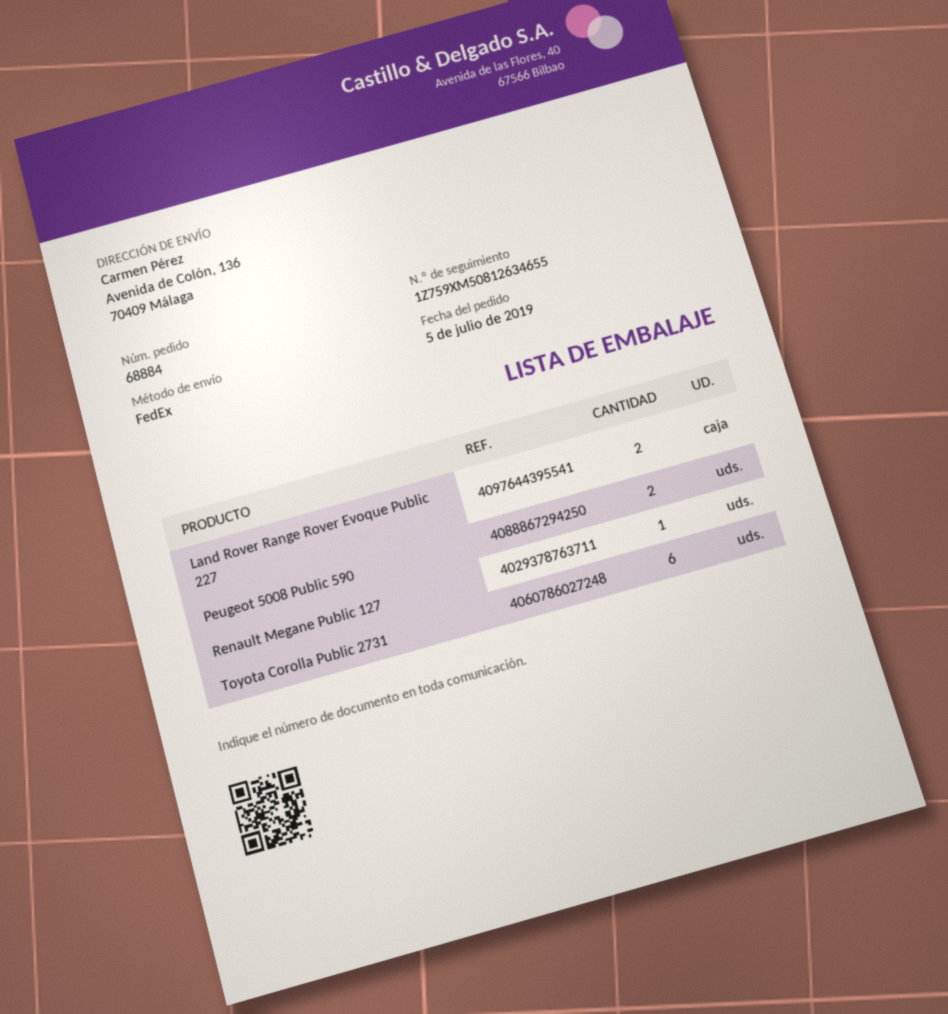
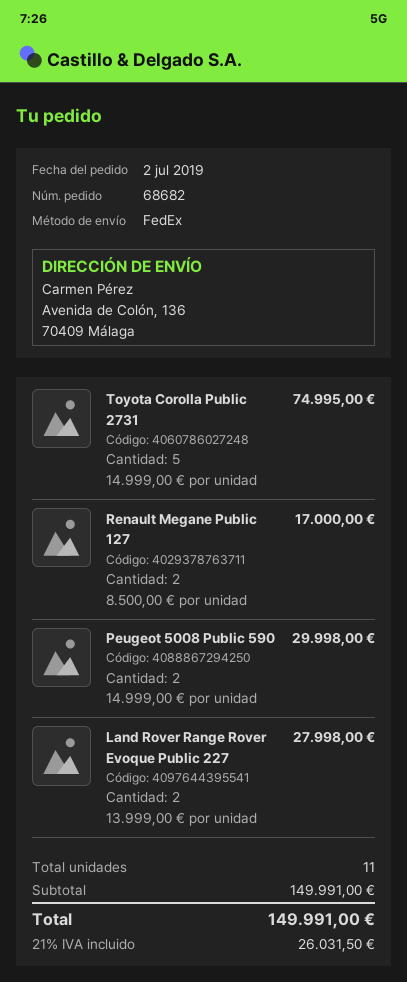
order number: 68884 -> 68682
order date: 2019-07-05 -> 2019-07-02
Renault Megane Public 127: 1 -> 2
Toyota Corolla Public 2731: 6 -> 5

